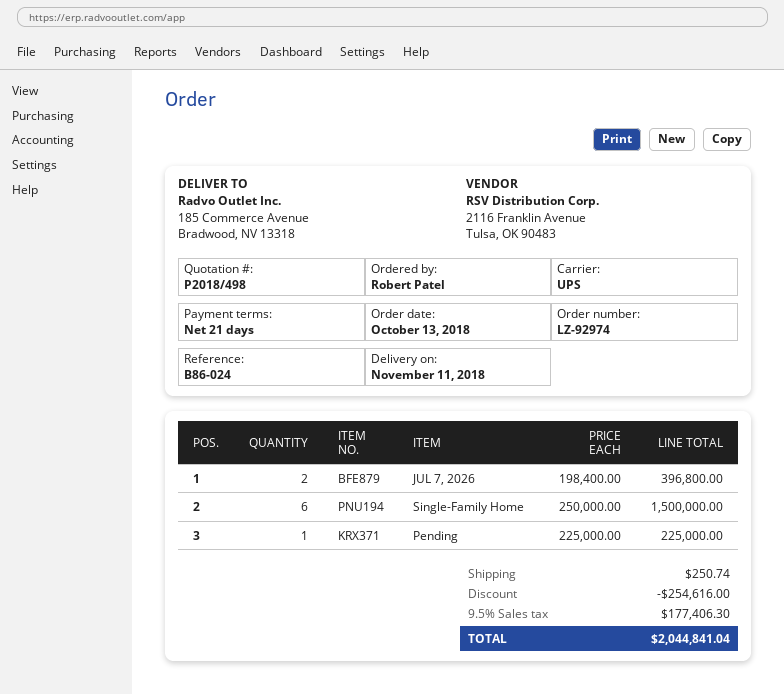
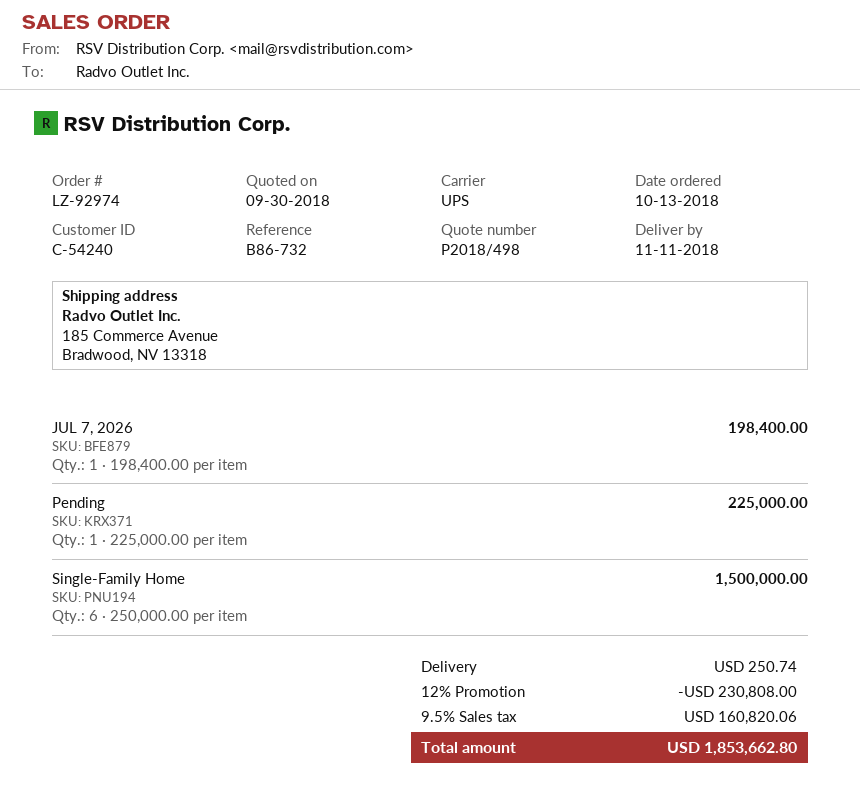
reference: B86-024 -> B86-732
JUL 7, 2026: 2 x 198400.00 = 396800.00 -> 1 x 198400.00 = 198400.00
discount: 254616.00 -> 230808.00
tax: 9.5% = 177406.30 -> 9.5% = 160820.06
total: 2044841.04 -> 1853662.80

